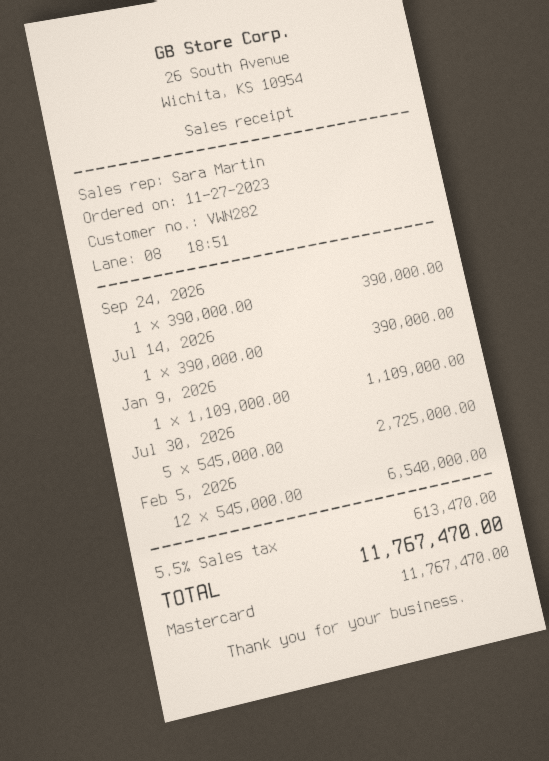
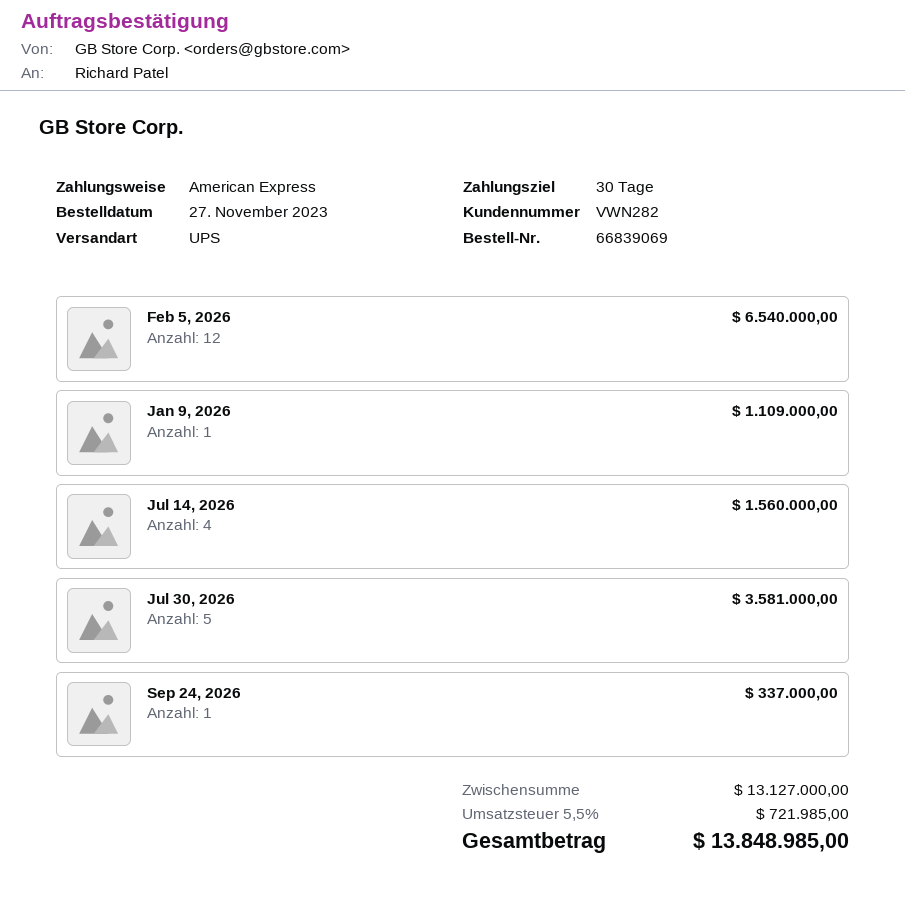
payment method: Mastercard -> American Express
Sep 24, 2026: 1 for 390000.00 -> 1 for 337000.00
Jul 14, 2026: 1 for 390000.00 -> 4 for 1560000.00
Jul 30, 2026: 5 for 2725000.00 -> 5 for 3581000.00
tax: 5.5% = 613470.00 -> 5.5% = 721985.00
total: 11767470.00 -> 13848985.00

